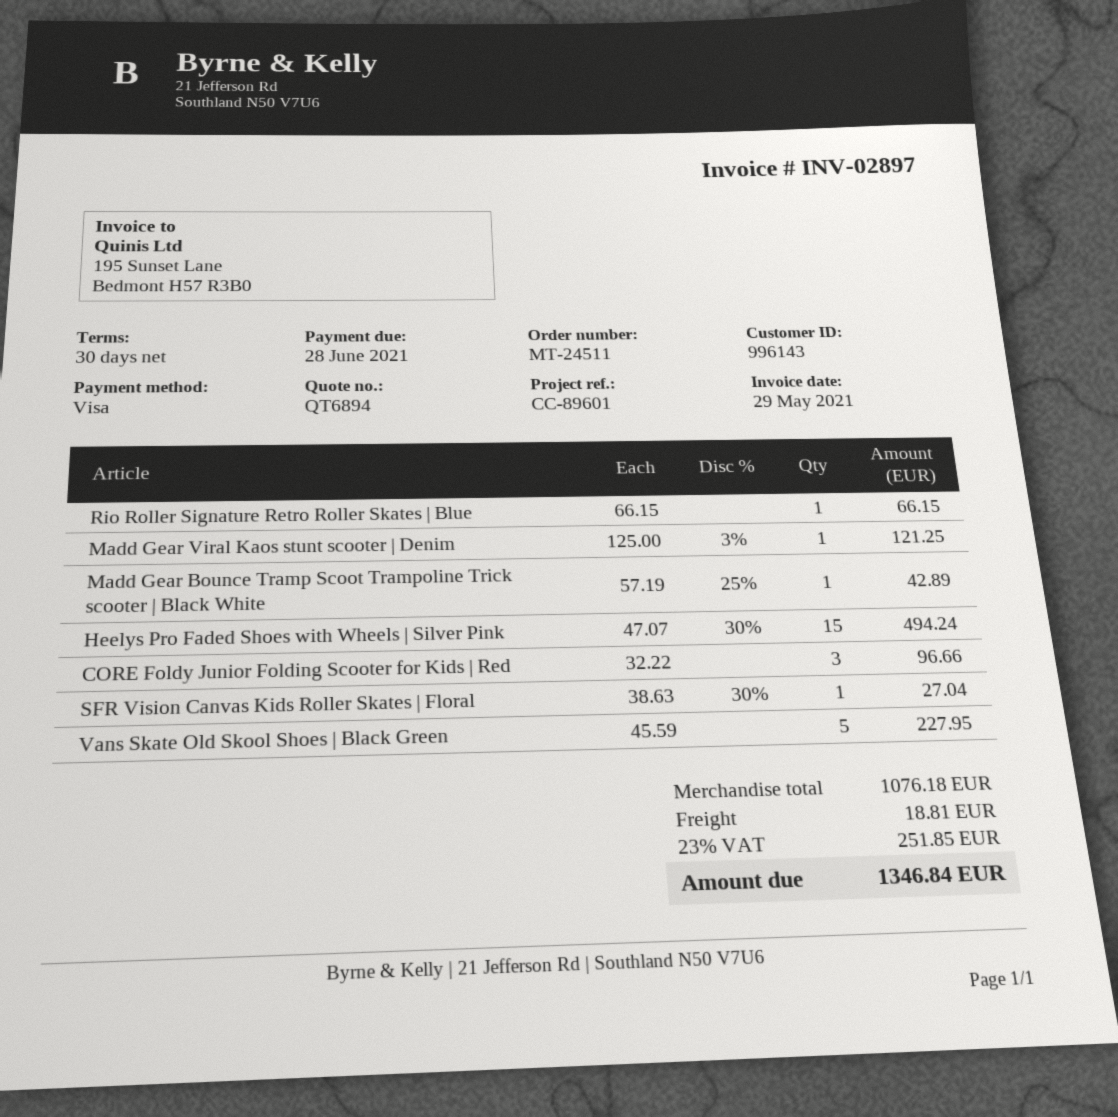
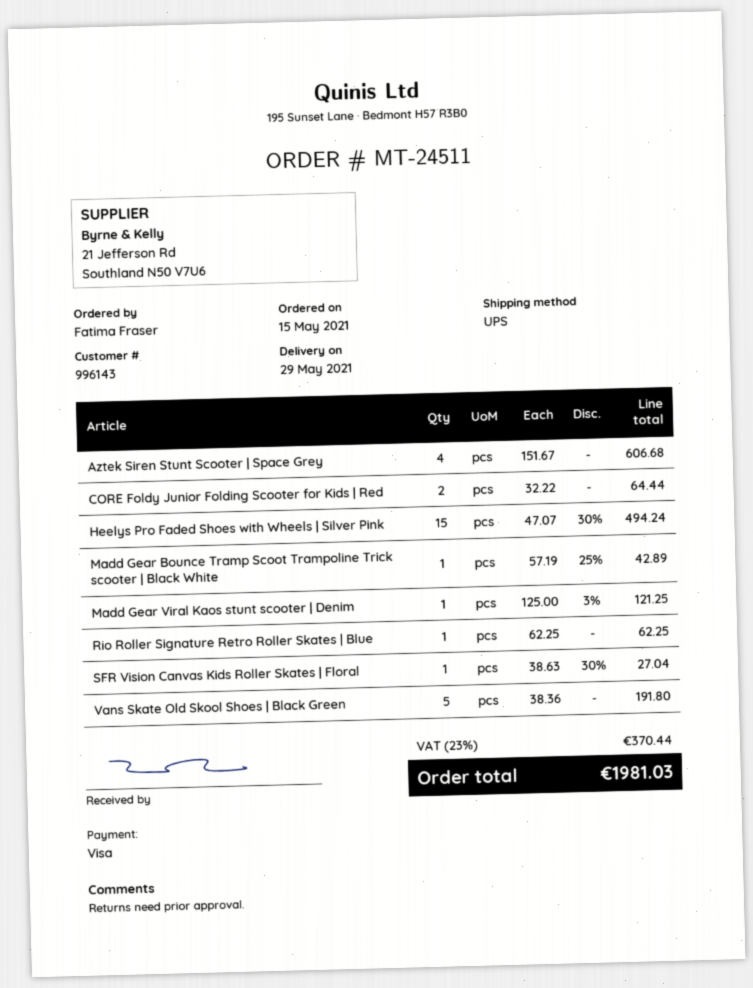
Rio Roller Signature Retro Roller Skates | Blue: 1 x 66.15 = 66.15 -> 1 x 62.25 = 62.25
CORE Foldy Junior Folding Scooter for Kids | Red: 3 x 32.22 = 96.66 -> 2 x 32.22 = 64.44
Vans Skate Old Skool Shoes | Black Green: 5 x 45.59 = 227.95 -> 5 x 38.36 = 191.80
Aztek Siren Stunt Scooter | Space Grey: none -> 4 x 151.67 = 606.68
shipping: 18.81 -> none
tax: 23% = 251.85 -> 23% = 370.44
total: 1346.84 -> 1981.03

